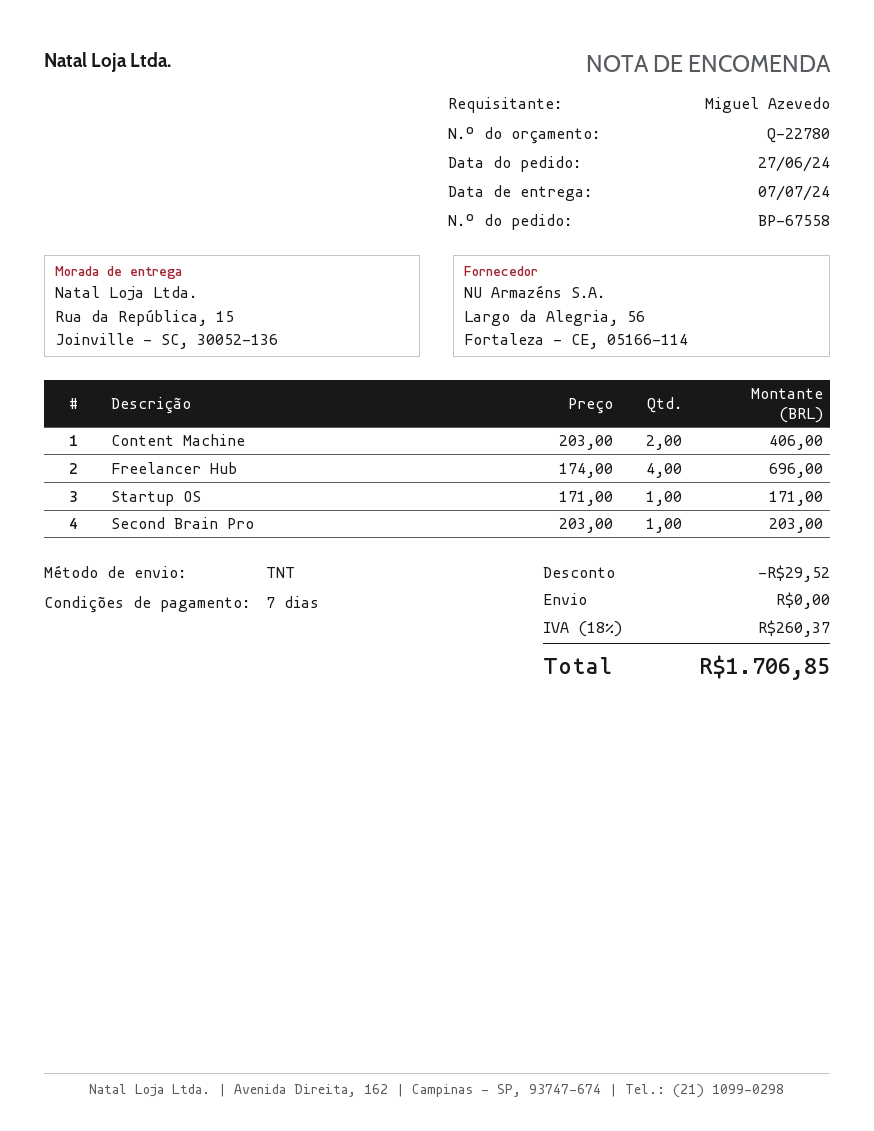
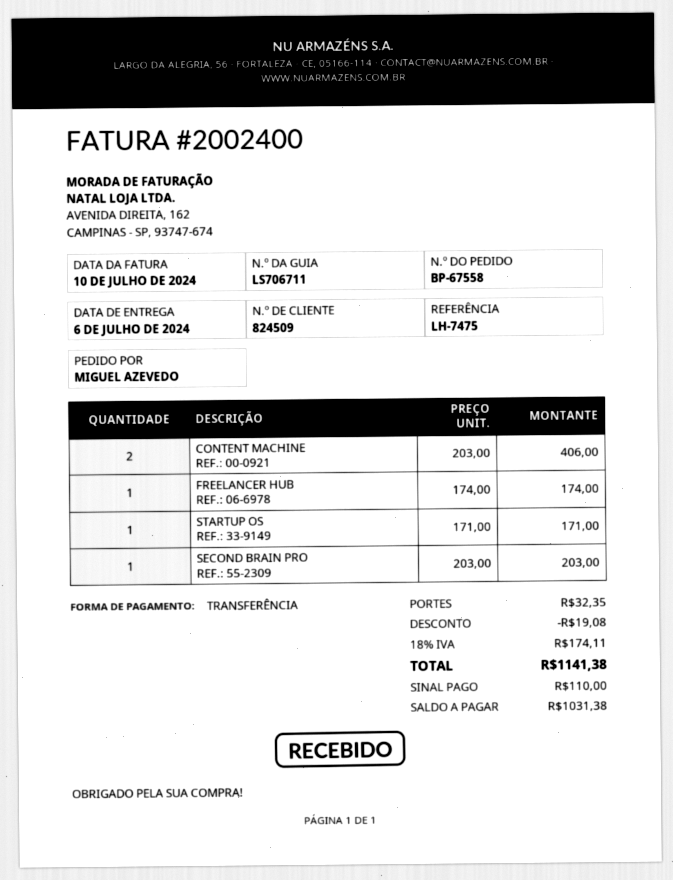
delivery date: 2024-07-07 -> 2024-07-06
Freelancer Hub: 4 x 174.00 = 696.00 -> 1 x 174.00 = 174.00
discount: 29.52 -> 19.08
shipping: 0.00 -> 32.35
tax: 18% = 260.37 -> 18% = 174.11
total: 1706.85 -> 1141.38

